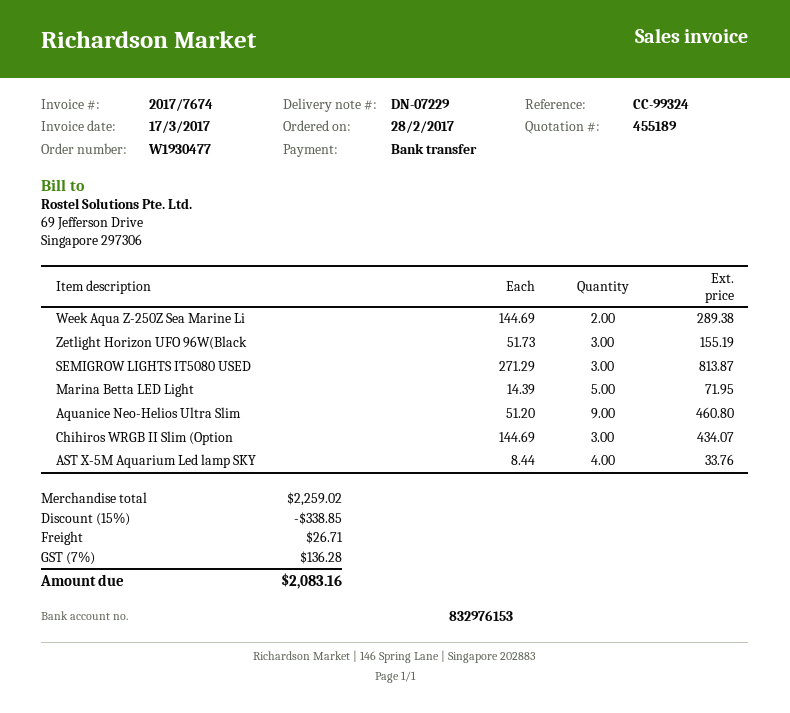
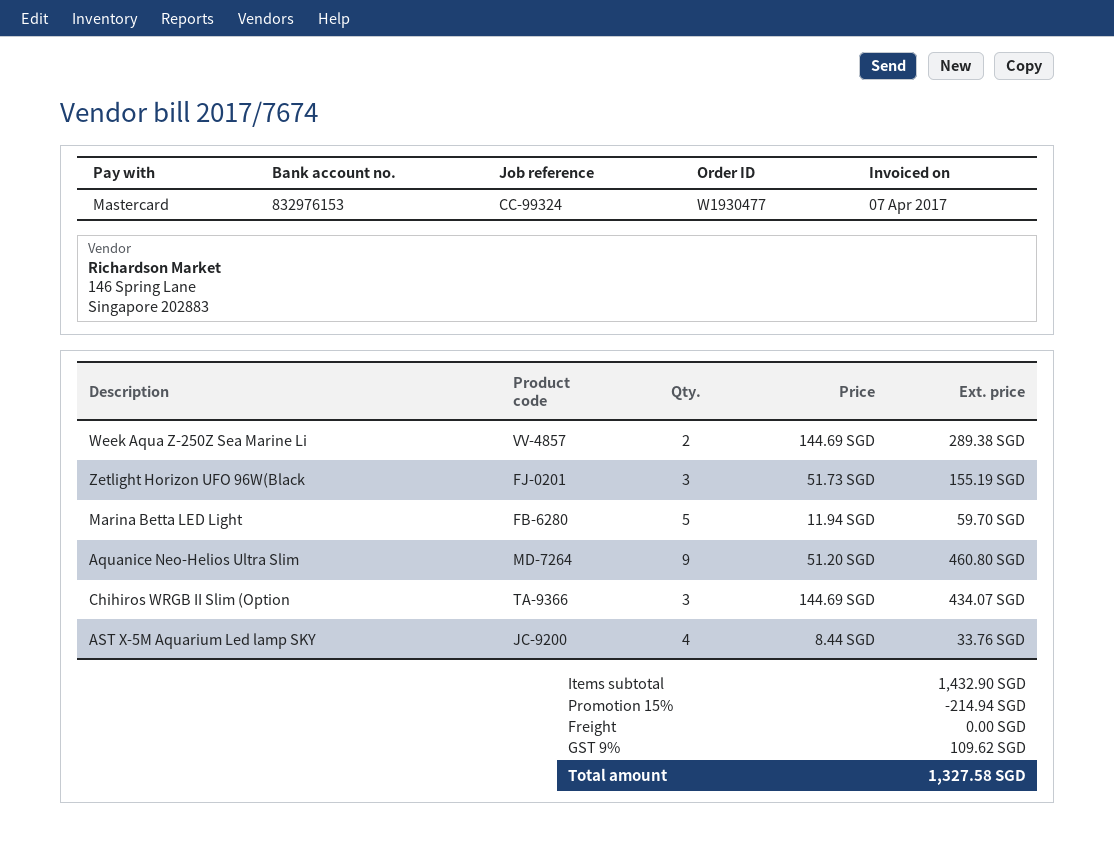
invoice date: 2017-03-17 -> 2017-04-07
payment method: bank transfer -> Mastercard
SEMIGROW LIGHTS IT5080 USED: 3 x 271.29 = 813.87 -> none
Marina Betta LED Light: 5 x 14.39 = 71.95 -> 5 x 11.94 = 59.70
subtotal: 2259.02 -> 1432.90
discount: 15% = 338.85 -> 15% = 214.94
shipping: 26.71 -> 0.00
tax: 7% = 136.28 -> 9% = 109.62
total: 2083.16 -> 1327.58

